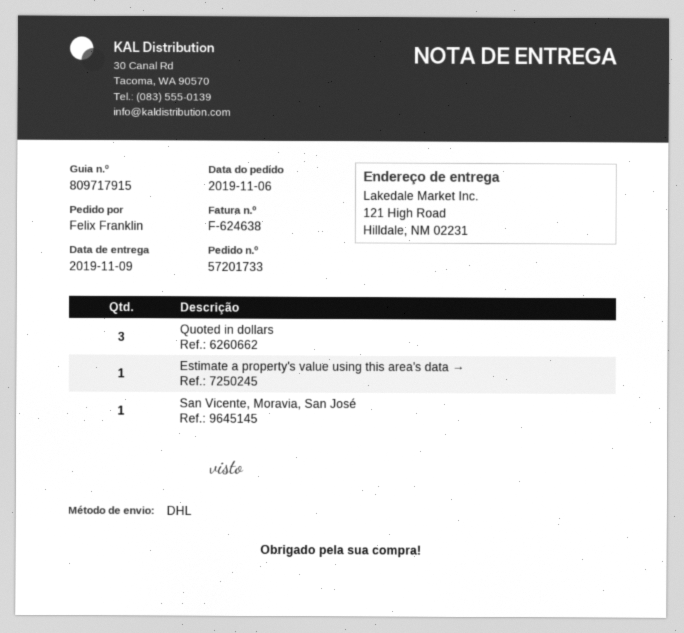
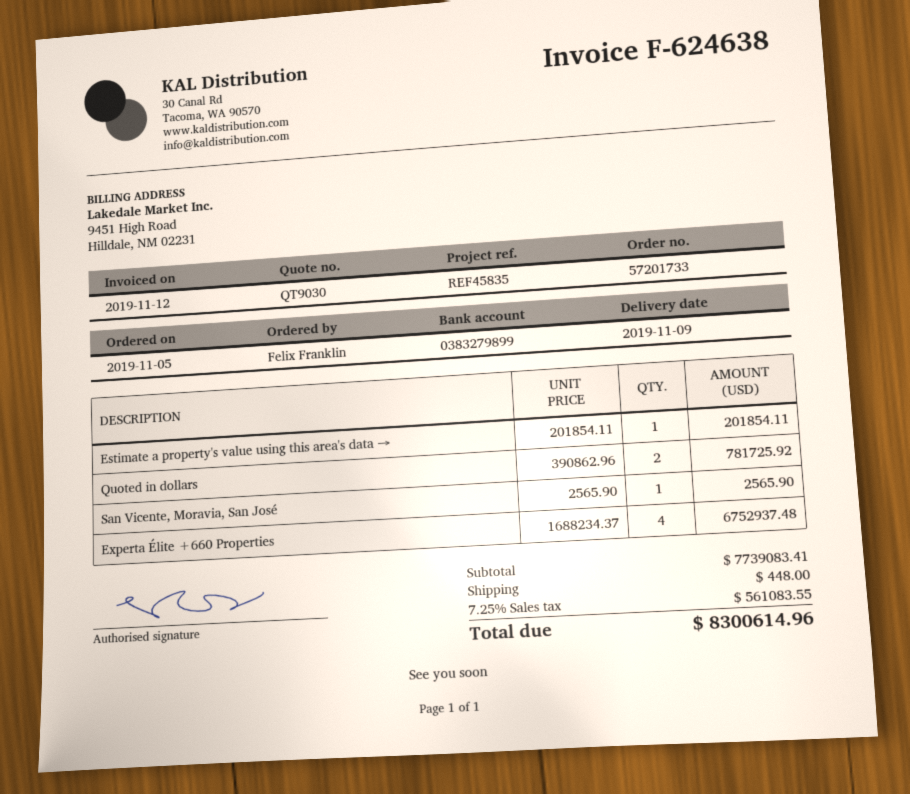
order date: 2019-11-06 -> 2019-11-05
Quoted in dollars: 3 -> 2
Experta Élite +660 Properties: none -> 4

